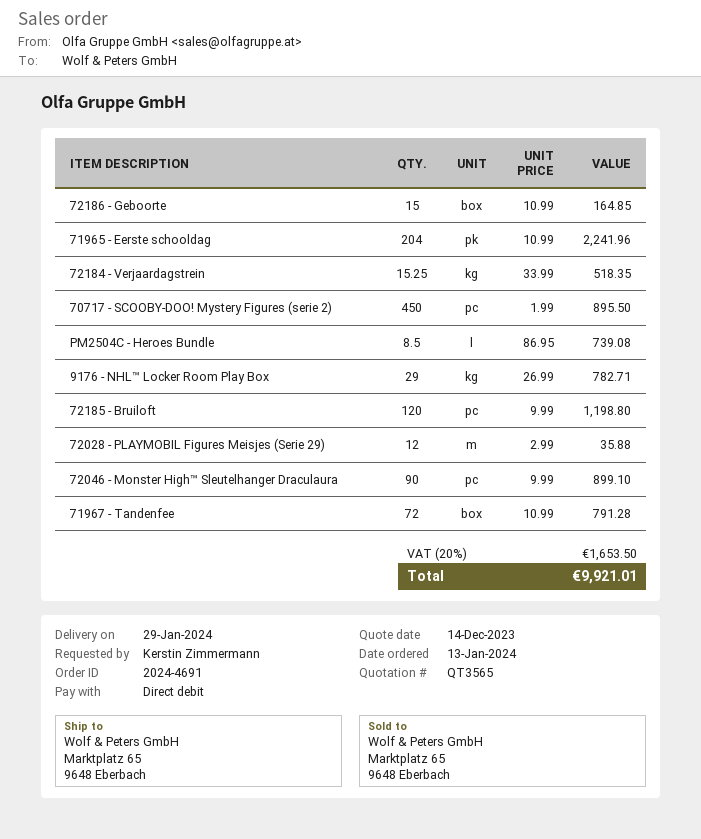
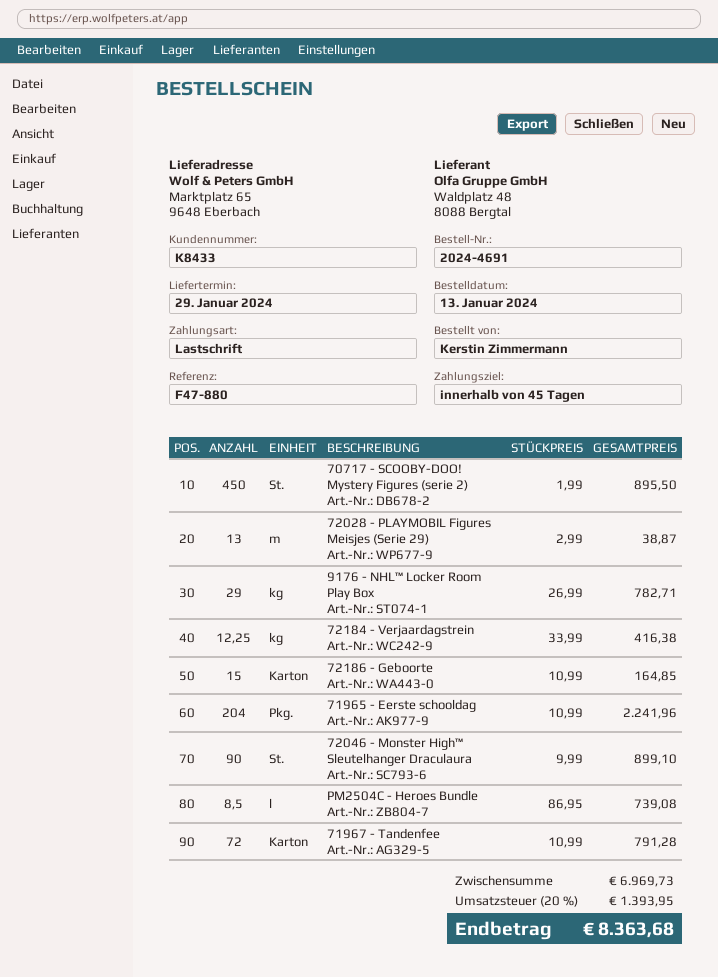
72184 - Verjaardagstrein: 15.25 x 33.99 = 518.35 -> 12.25 x 33.99 = 416.38
72185 - Bruiloft: 120 x 9.99 = 1198.80 -> none
72028 - PLAYMOBIL Figures Meisjes (Serie 29): 12 x 2.99 = 35.88 -> 13 x 2.99 = 38.87
tax: 20% = 1653.50 -> 20% = 1393.95
total: 9921.01 -> 8363.68

